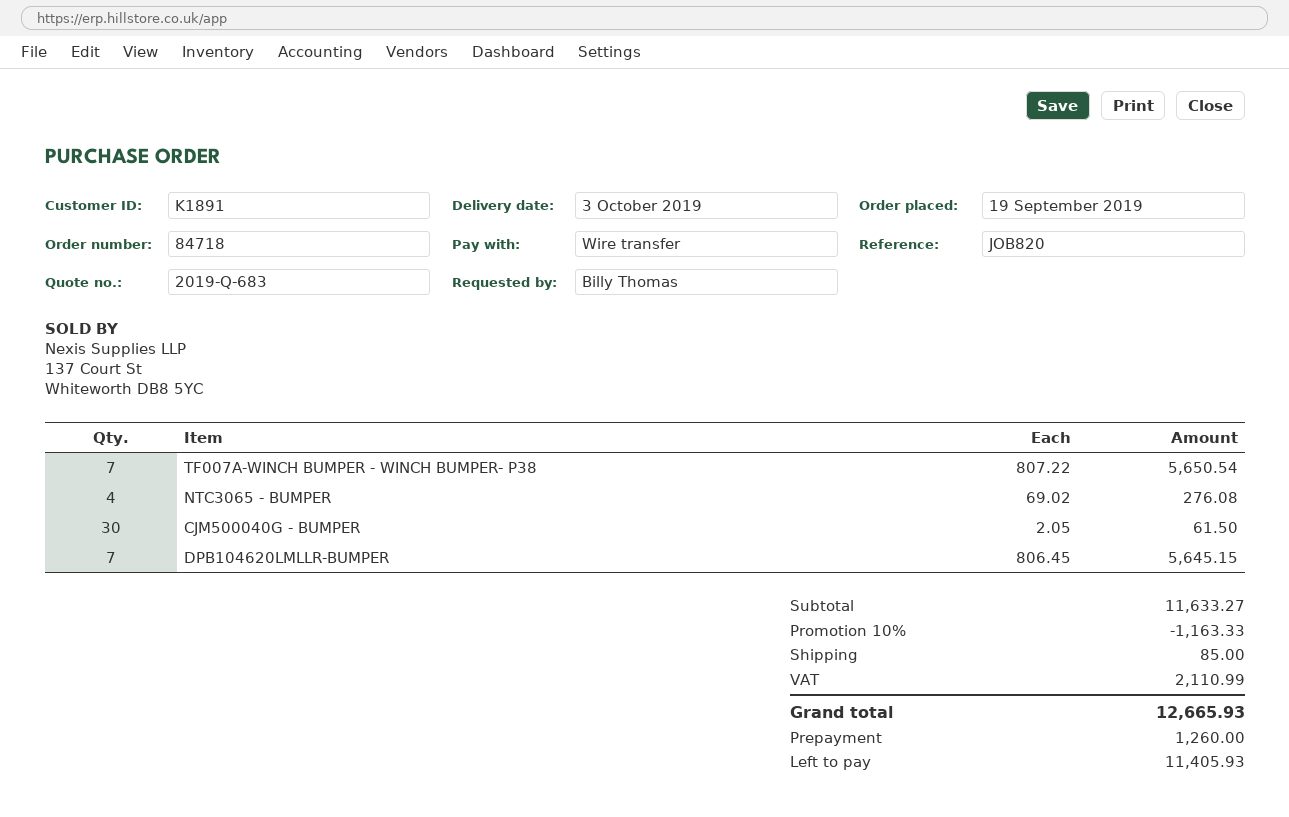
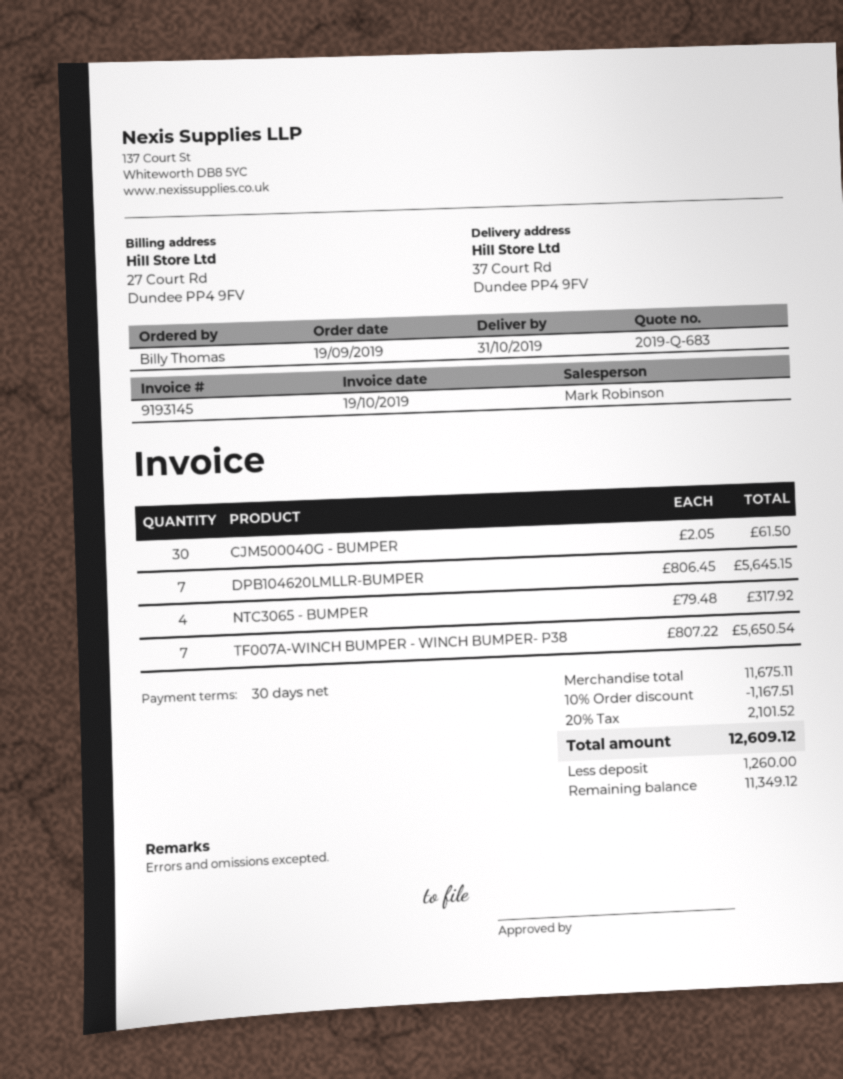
delivery date: 2019-10-03 -> 2019-10-31
NTC3065 - BUMPER: 4 x 69.02 = 276.08 -> 4 x 79.48 = 317.92
subtotal: 11633.27 -> 11675.11
discount: 10% = 1163.33 -> 10% = 1167.51
shipping: 85.00 -> none
tax: 2110.99 -> 2101.52
total: 12665.93 -> 12609.12
balance: 11405.93 -> 11349.12

